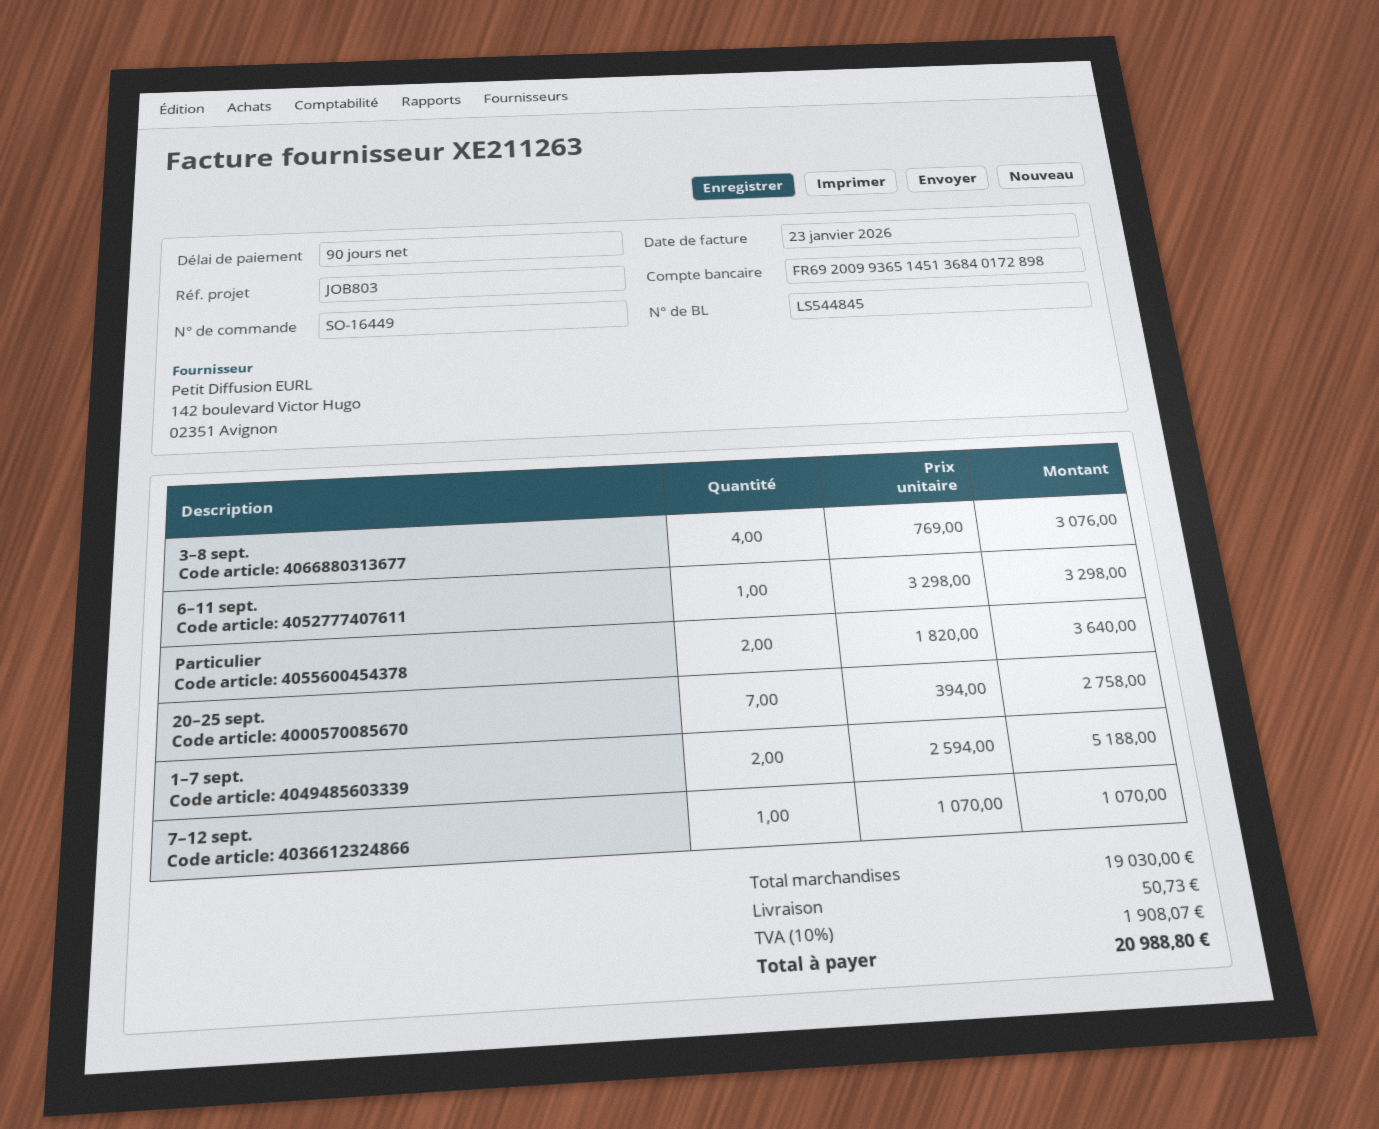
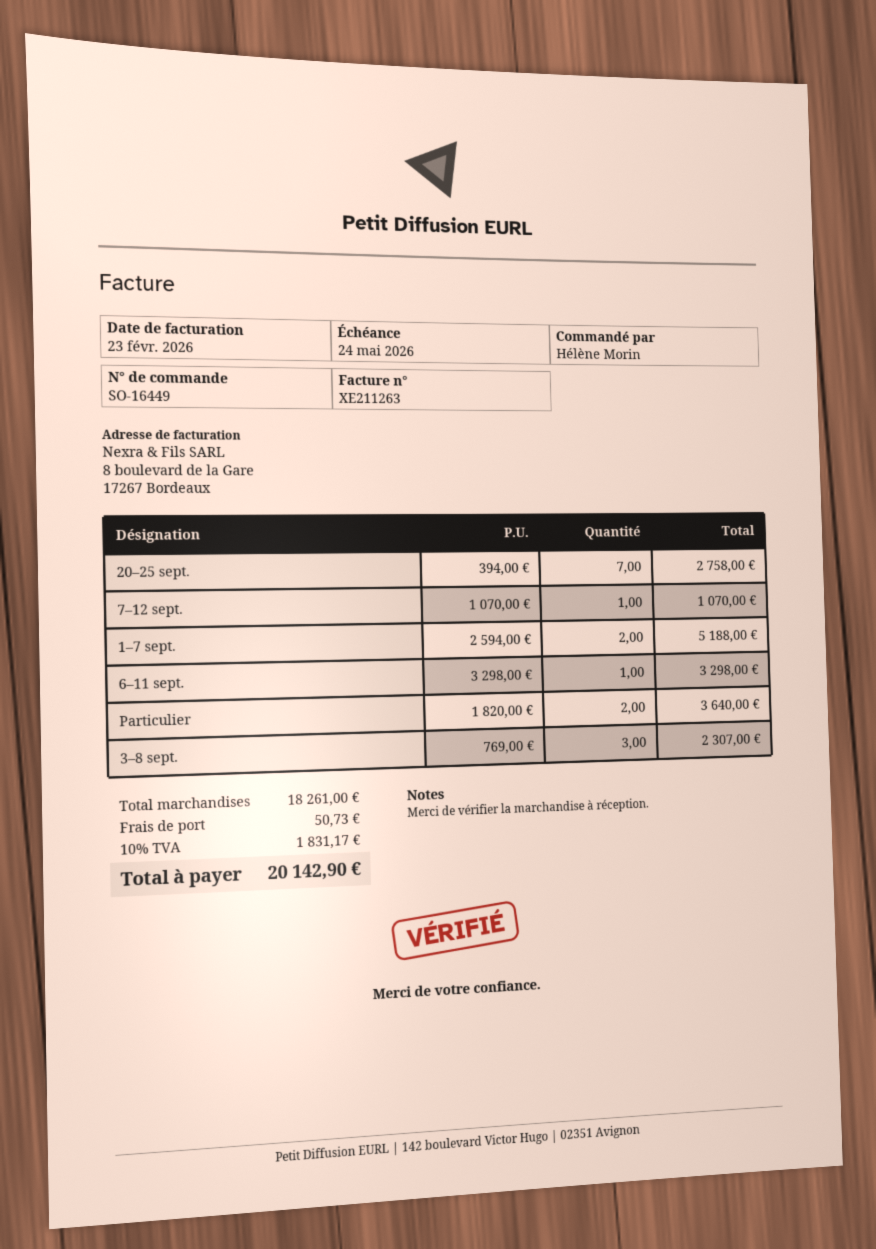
invoice date: 2026-01-23 -> 2026-02-23
3–8 sept.: 4 x 769.00 = 3076.00 -> 3 x 769.00 = 2307.00
subtotal: 19030.00 -> 18261.00
tax: 10% = 1908.07 -> 10% = 1831.17
total: 20988.80 -> 20142.90

